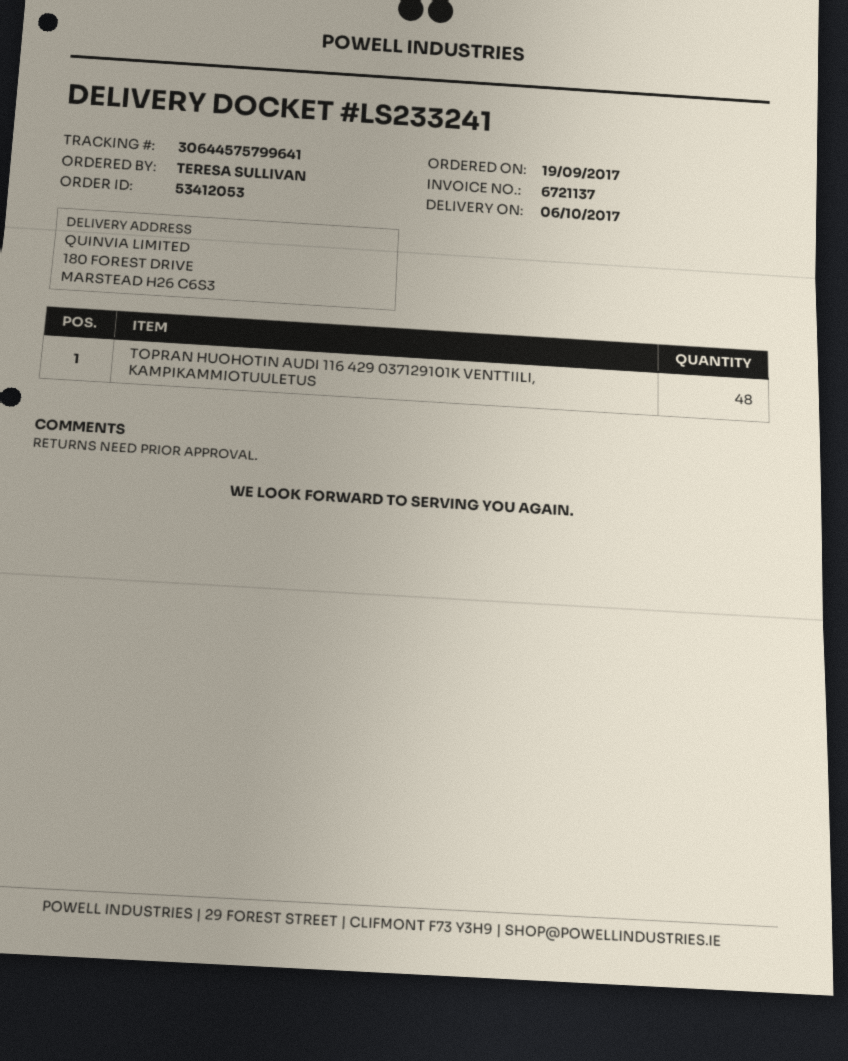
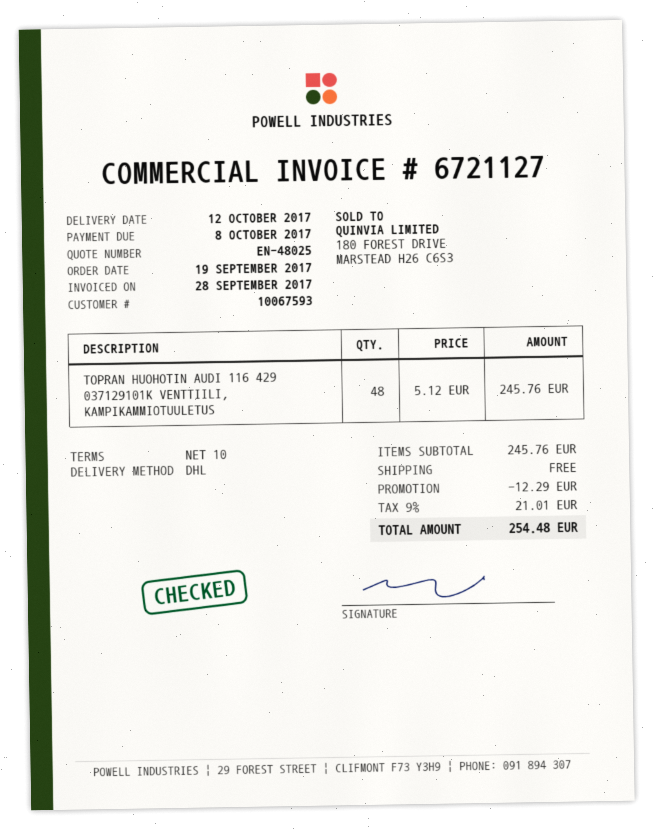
delivery date: 2017-10-06 -> 2017-10-12
invoice number: 6721137 -> 6721127

